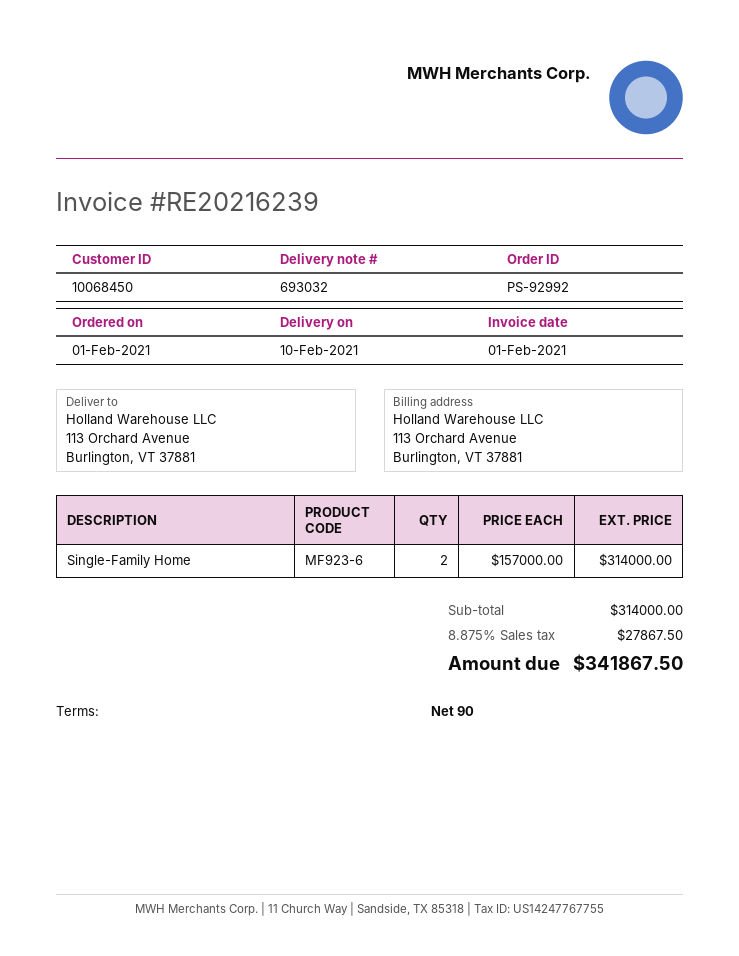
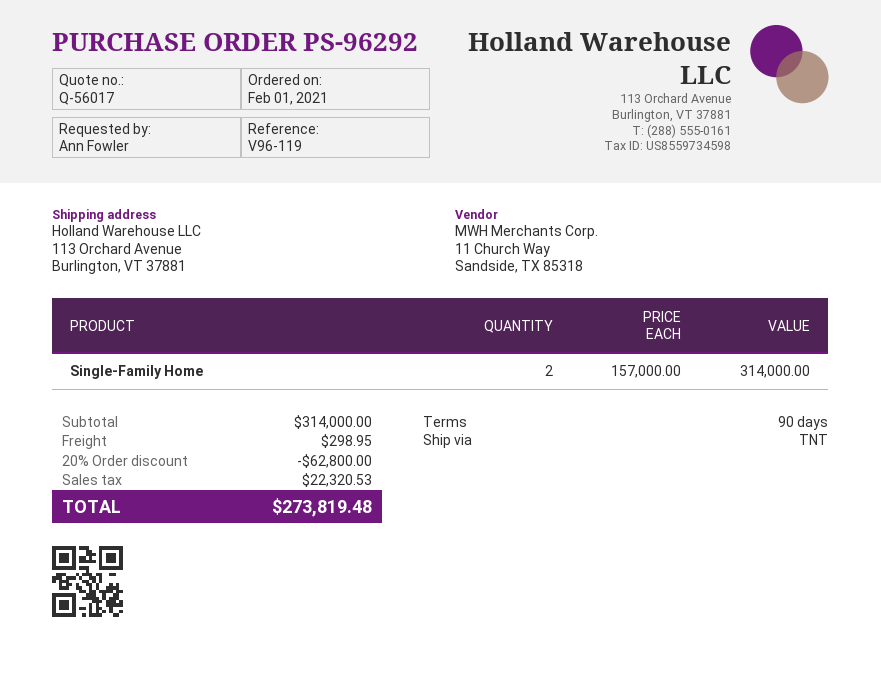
order number: PS-92992 -> PS-96292
discount: none -> 20% = 62800.00
shipping: none -> 298.95
tax: 27867.50 -> 22320.53
total: 341867.50 -> 273819.48

